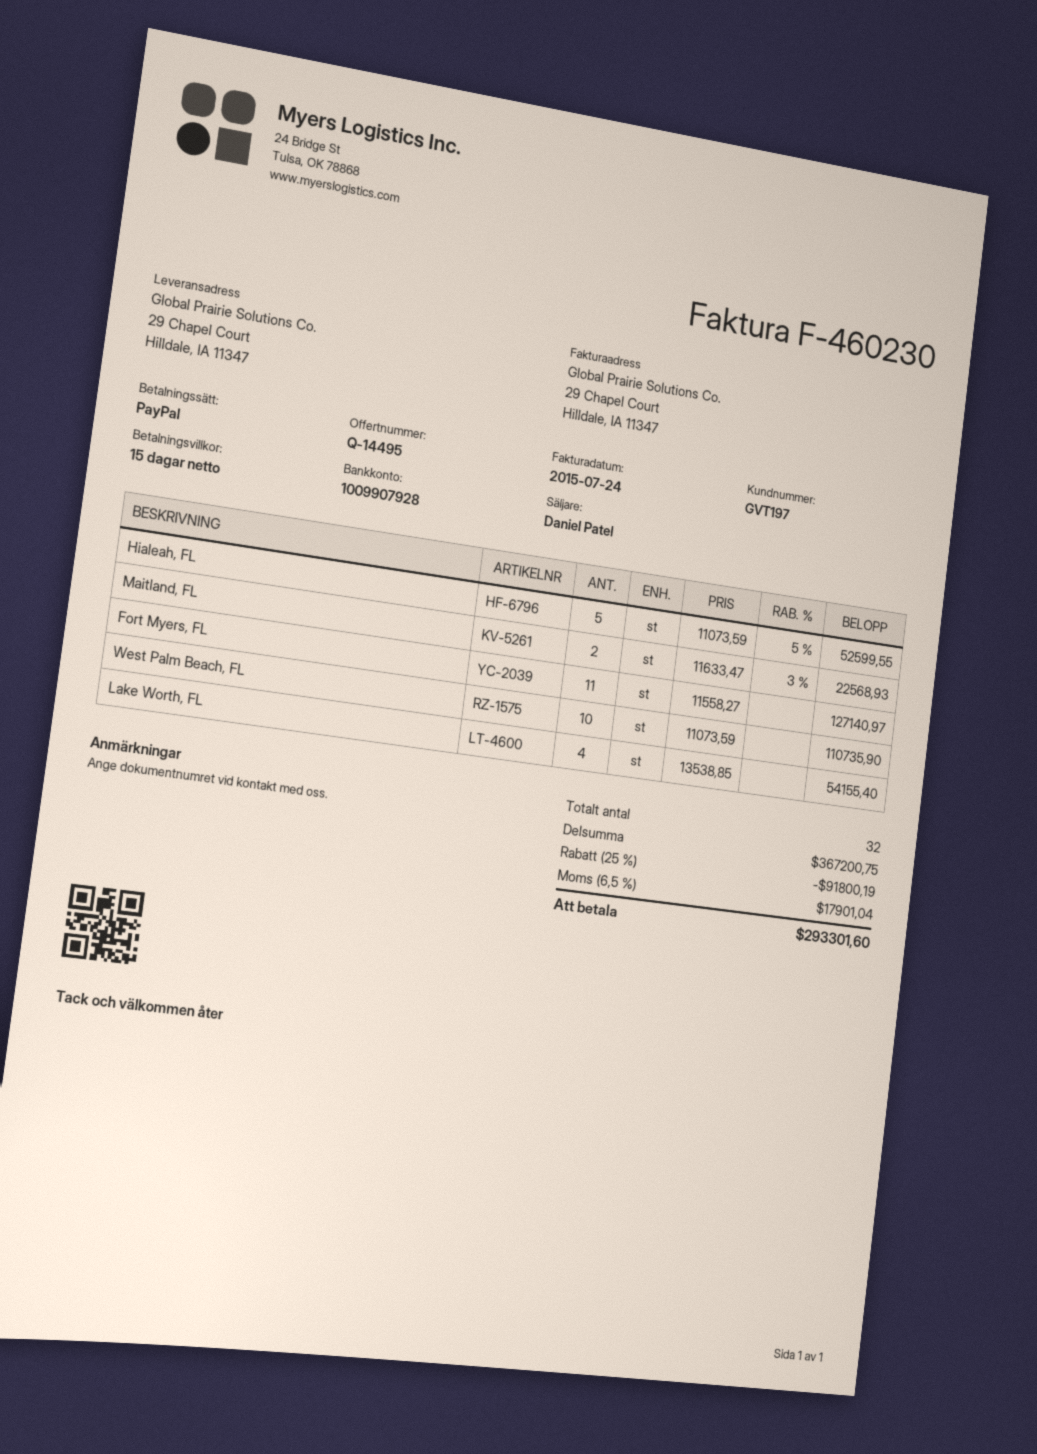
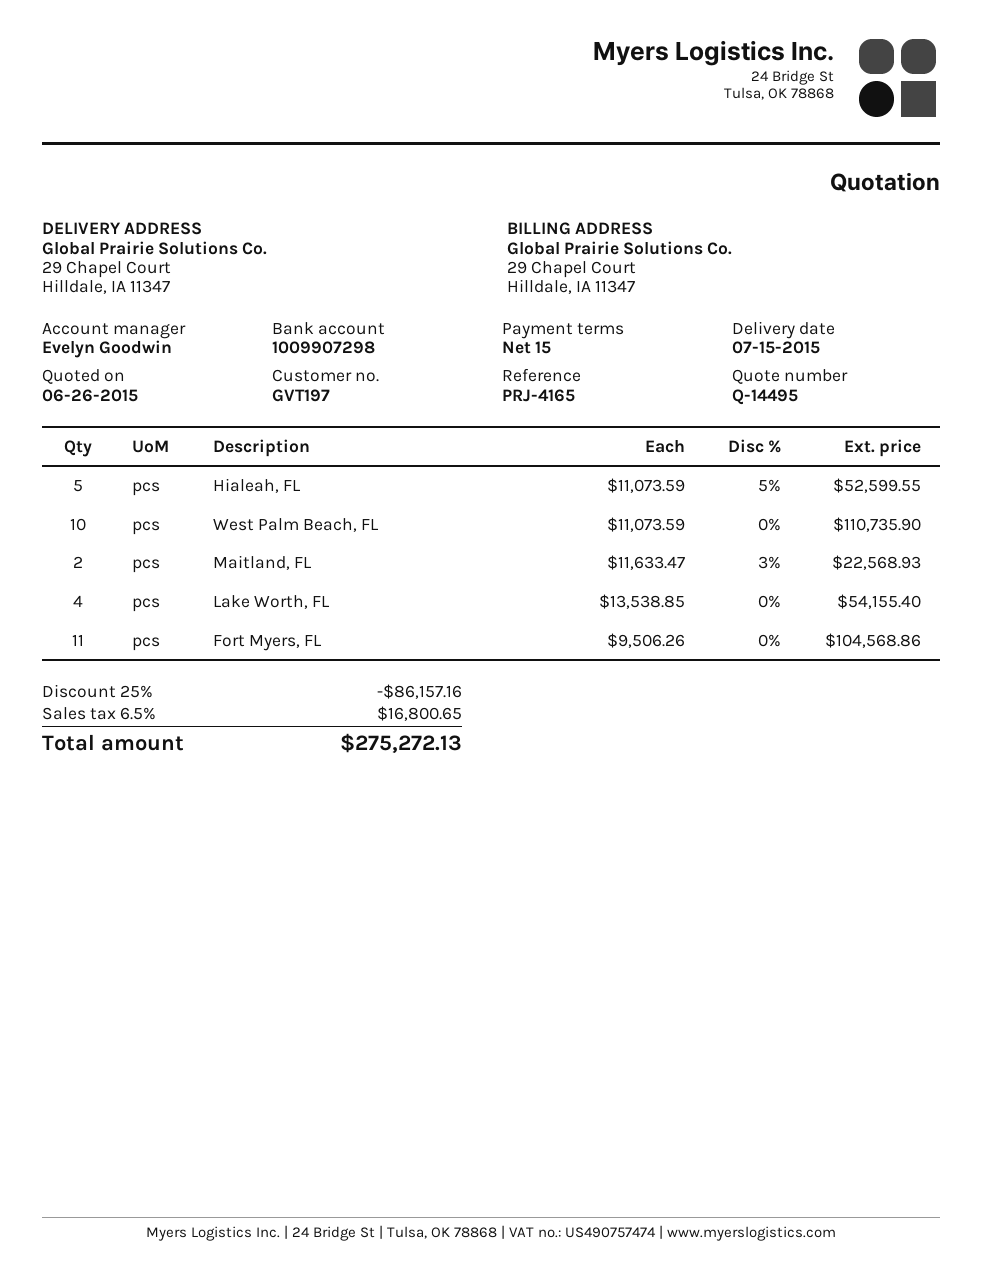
sales rep: Daniel Patel -> Evelyn Goodwin
bank account: 1009907928 -> 1009907298
Fort Myers, FL: 11 x 11558.27 = 127140.97 -> 11 x 9506.26 = 104568.86
discount: 25% = 91800.19 -> 25% = 86157.16
tax: 6.5% = 17901.04 -> 6.5% = 16800.65
total: 293301.60 -> 275272.13

